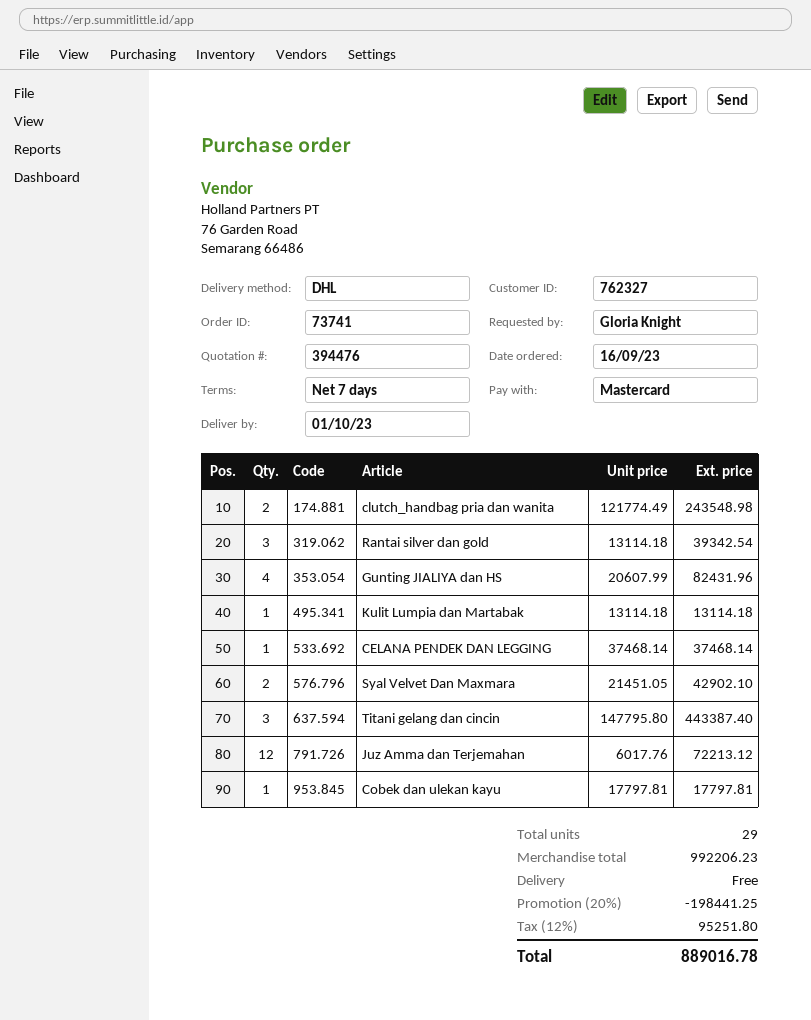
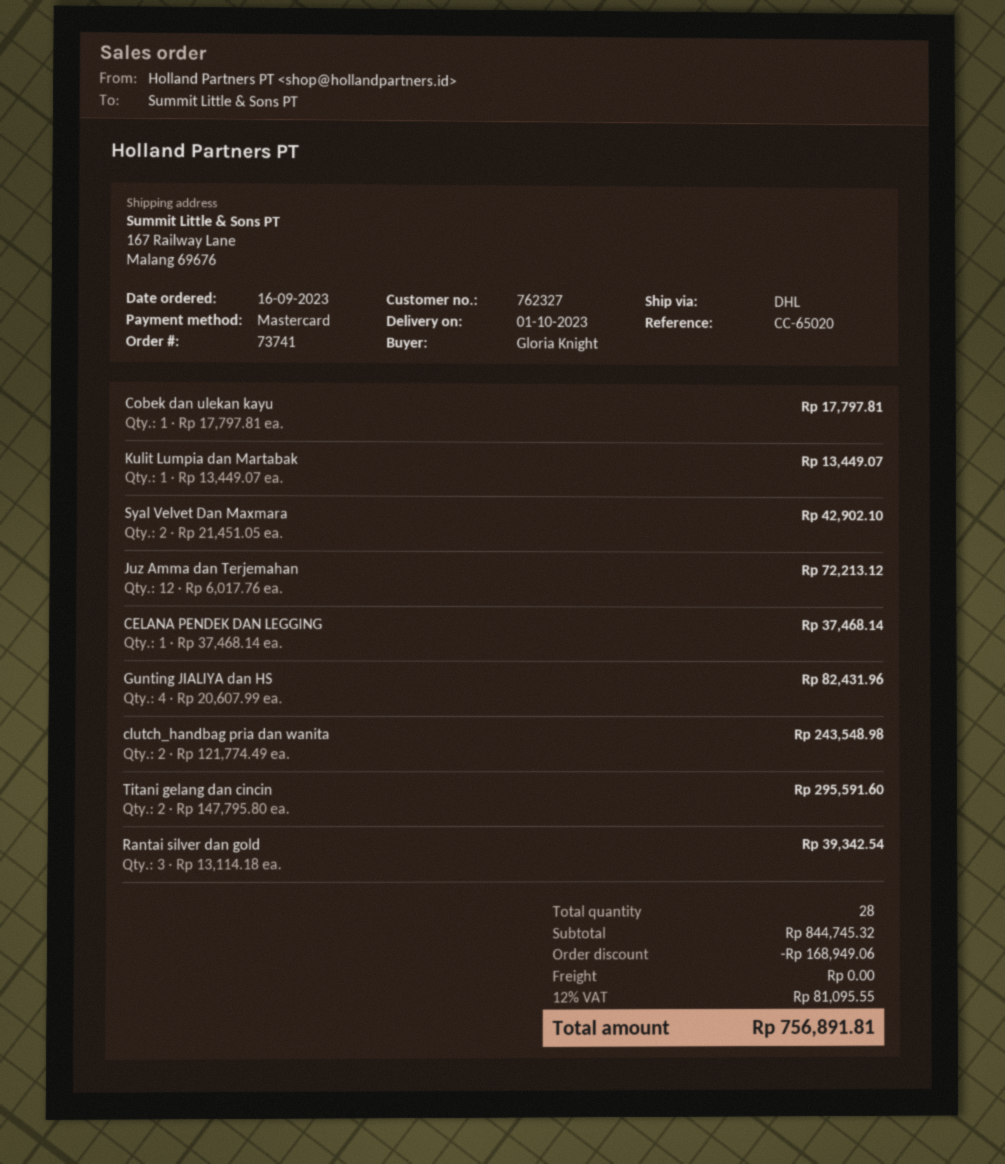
Kulit Lumpia dan Martabak: 1 x 13114.18 = 13114.18 -> 1 x 13449.07 = 13449.07
Titani gelang dan cincin: 3 x 147795.80 = 443387.40 -> 2 x 147795.80 = 295591.60
total quantity: 29 -> 28
subtotal: 992206.23 -> 844745.32
discount: 198441.25 -> 168949.06
tax: 12% = 95251.80 -> 12% = 81095.55
total: 889016.78 -> 756891.81

